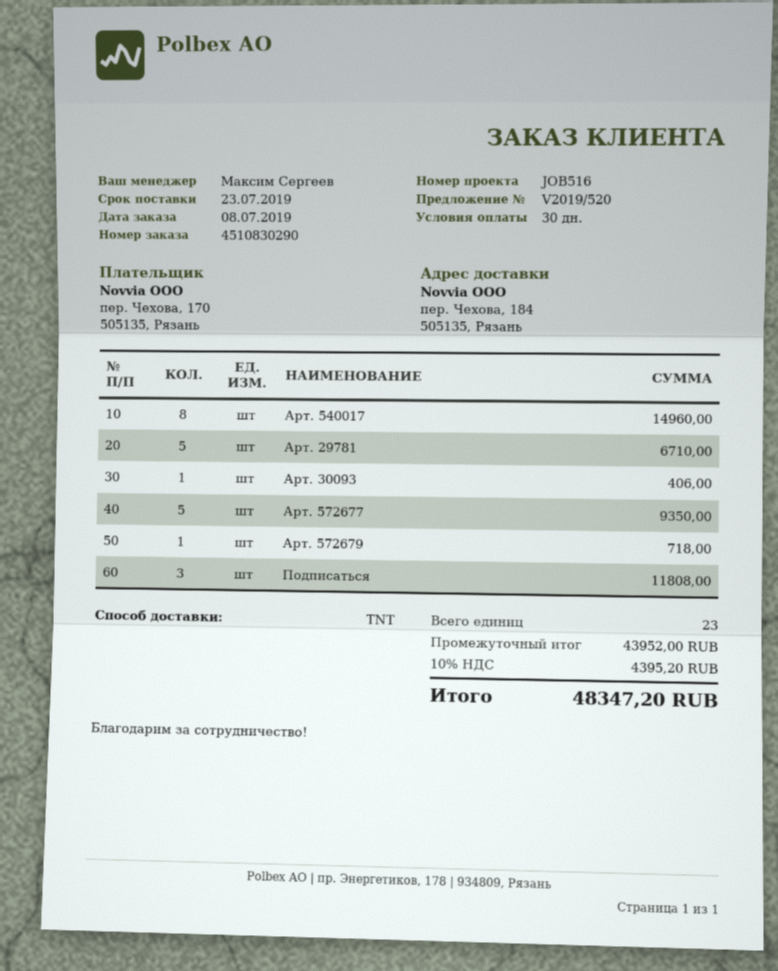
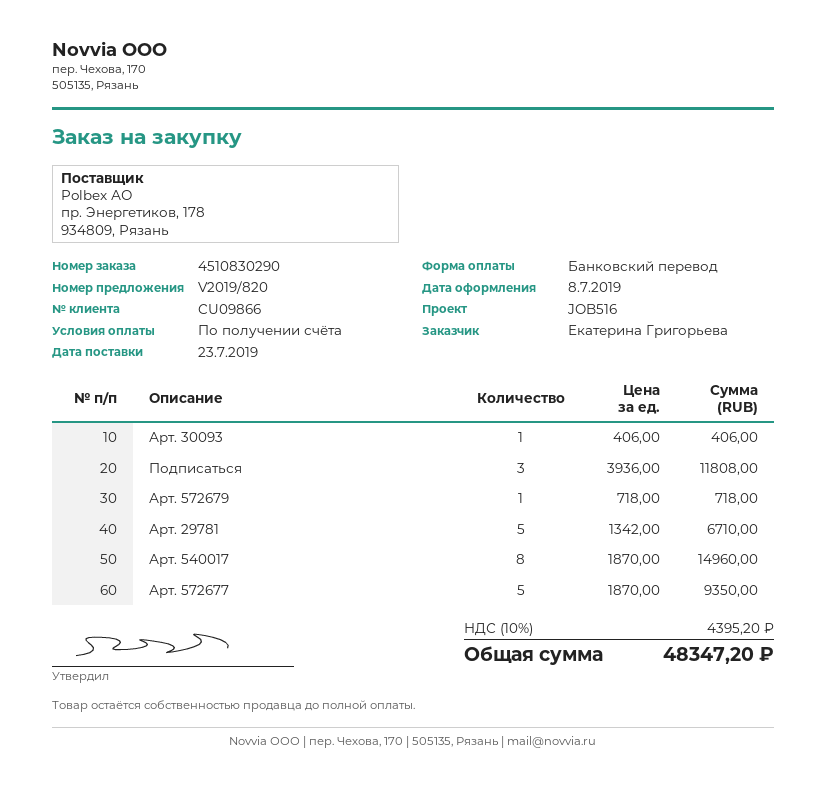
quote number: V2019/520 -> V2019/820
payment terms: 30 days -> on receipt

